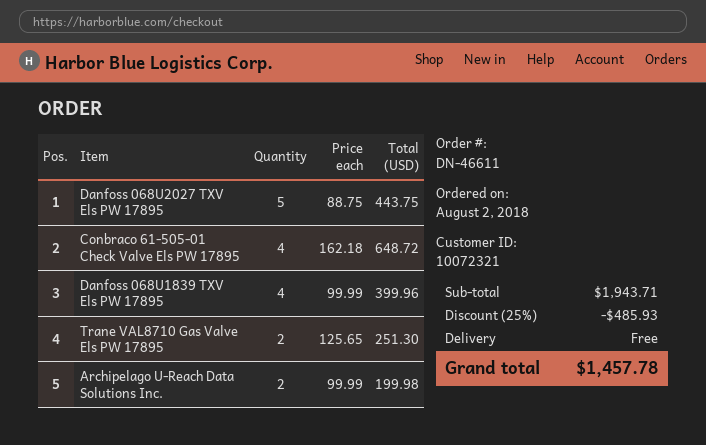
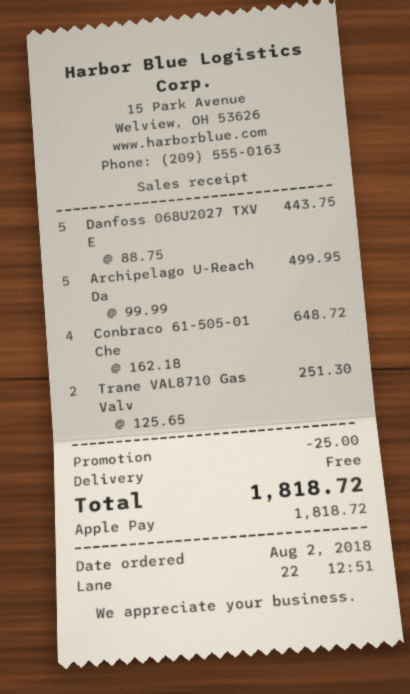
Danfoss 068U1839 TXV Els PW 17895: 4 x 99.99 = 399.96 -> none
Archipelago U-Reach Data Solutions Inc.: 2 x 99.99 = 199.98 -> 5 x 99.99 = 499.95
discount: 485.93 -> 25.00
total: 1457.78 -> 1818.72

